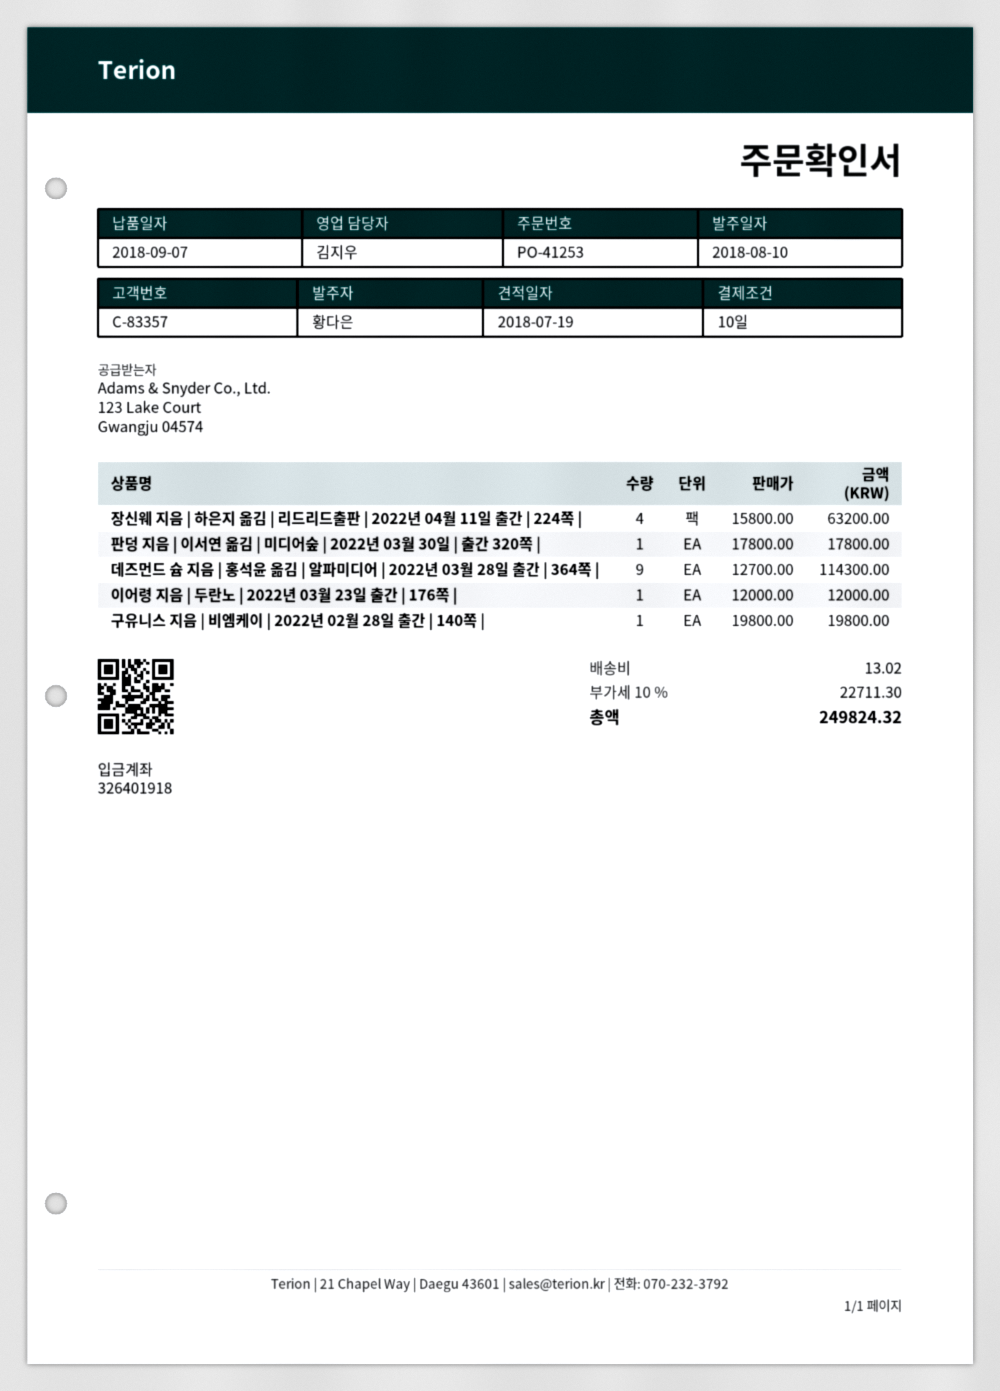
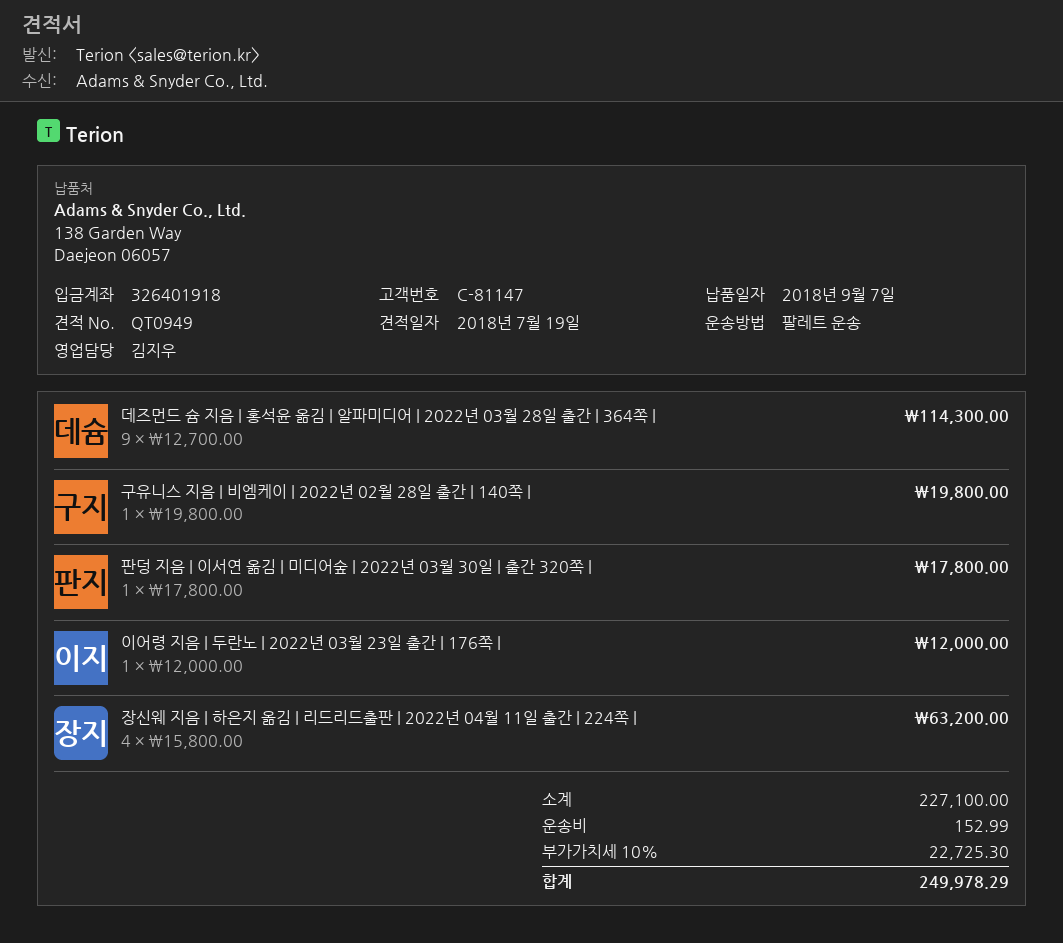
customer number: C-83357 -> C-81147
shipping: 13.02 -> 152.99
tax: 10% = 22711.30 -> 10% = 22725.30
total: 249824.32 -> 249978.29

